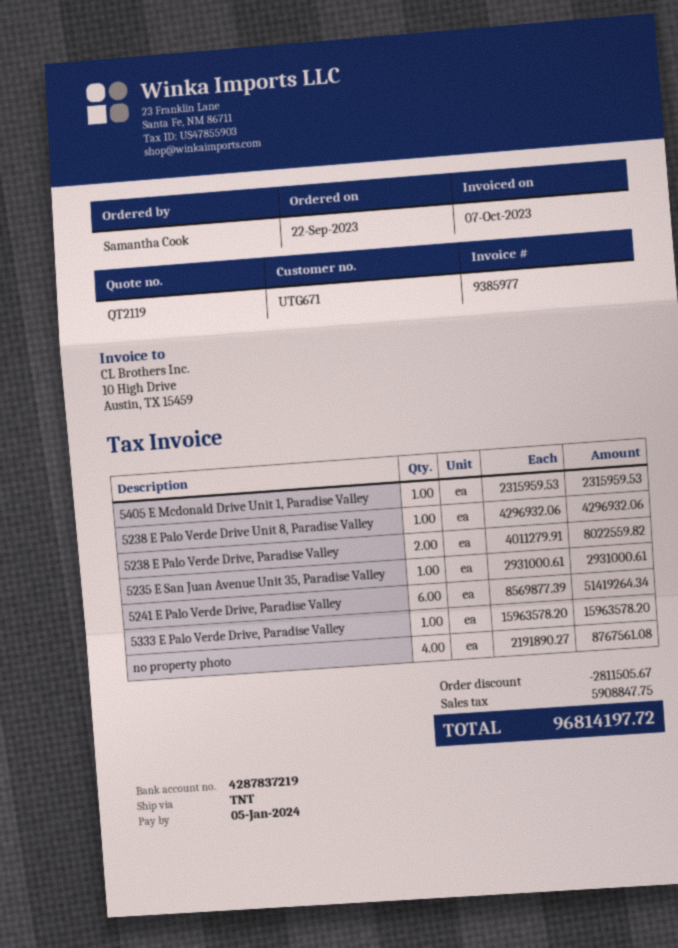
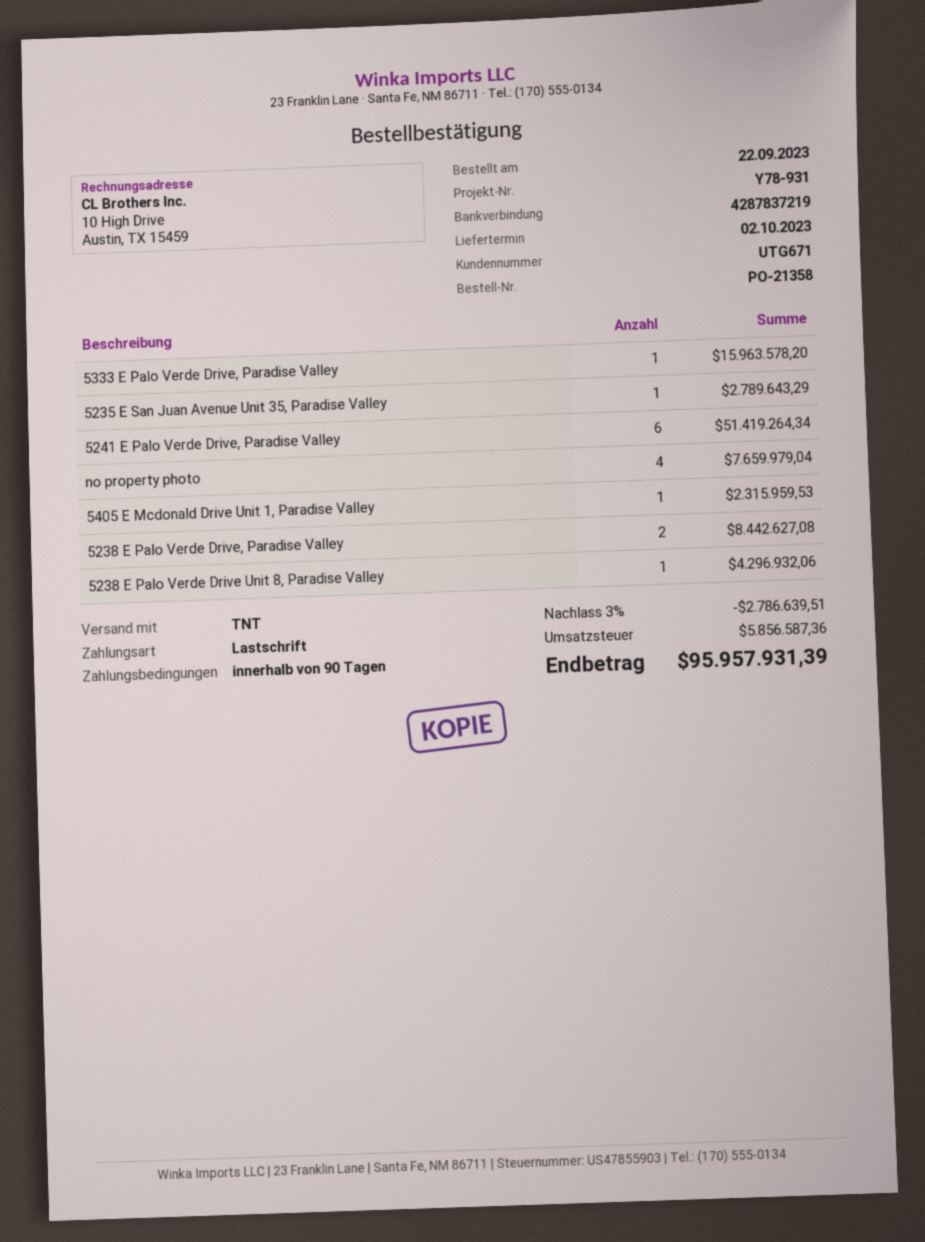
5238 E Palo Verde Drive, Paradise Valley: 2 for 8022559.82 -> 2 for 8442627.08
5235 E San Juan Avenue Unit 35, Paradise Valley: 1 for 2931000.61 -> 1 for 2789643.29
no property photo: 4 for 8767561.08 -> 4 for 7659979.04
discount: 2811505.67 -> 2786639.51
tax: 5908847.75 -> 5856587.36
total: 96814197.72 -> 95957931.39

